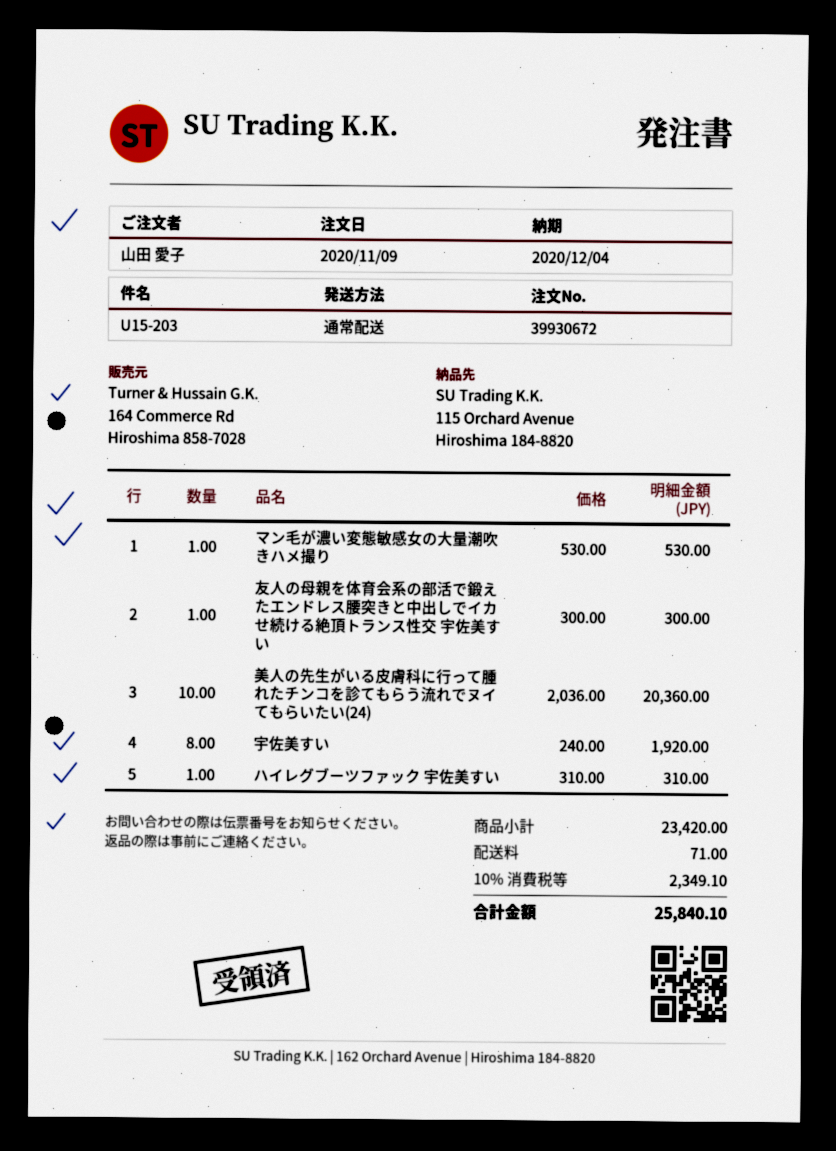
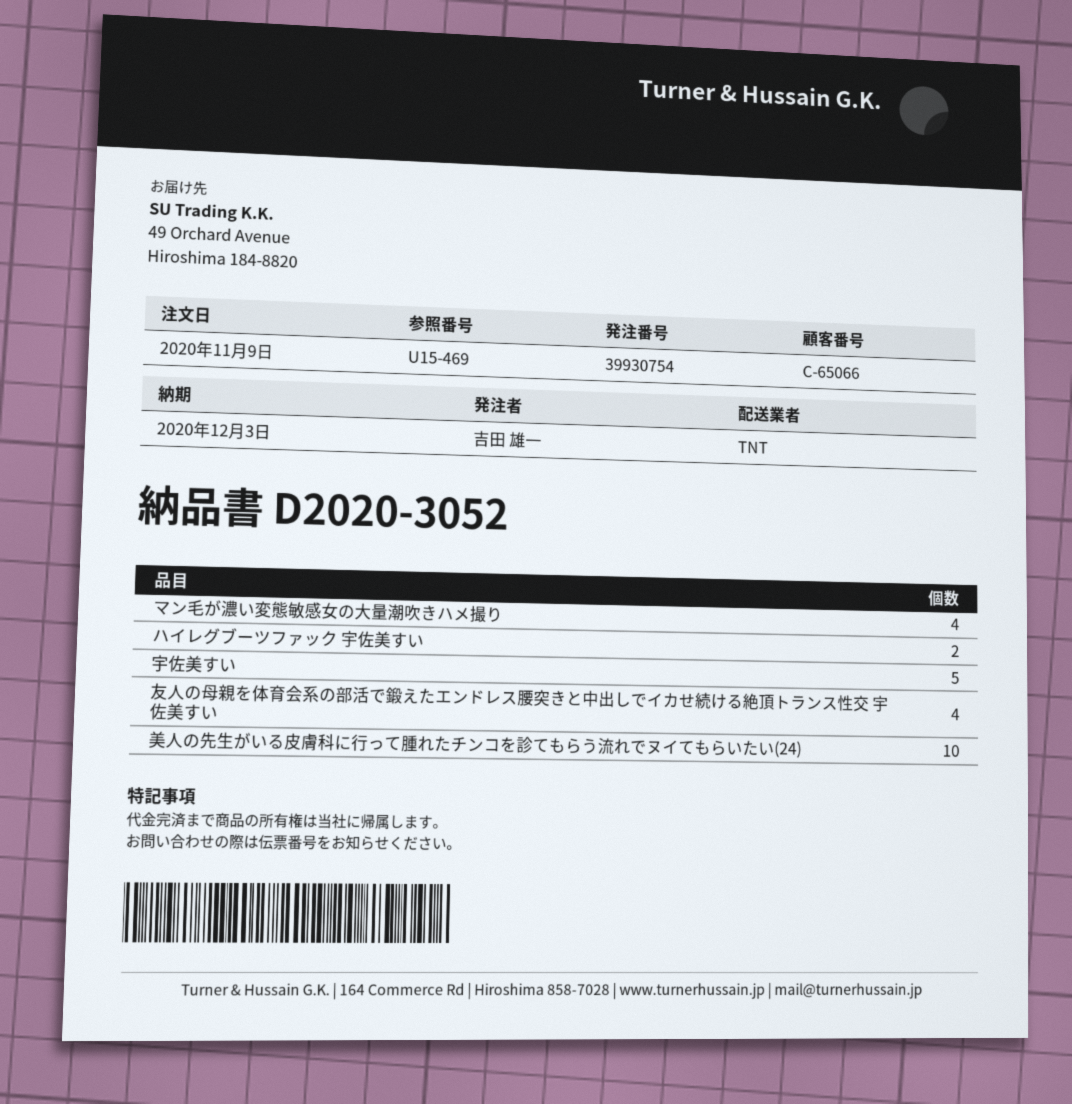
order number: 39930672 -> 39930754
delivery date: 2020-12-04 -> 2020-12-03
reference: U15-203 -> U15-469
ordered by: 山田 愛子 -> 吉田 雄一
shipping method: standard -> TNT
ship to: 115 Orchard Avenue, Hiroshima 184-8820 -> 49 Orchard Avenue, Hiroshima 184-8820
マン毛が濃い変態敏感女の大量潮吹きハメ撮り: 1 -> 4
友人の母親を体育会系の部活で鍛えたエンドレス腰突きと中出しでイカせ続ける絶頂トランス性交 宇佐美すい: 1 -> 4
宇佐美すい: 8 -> 5
ハイレグブーツファック 宇佐美すい: 1 -> 2

